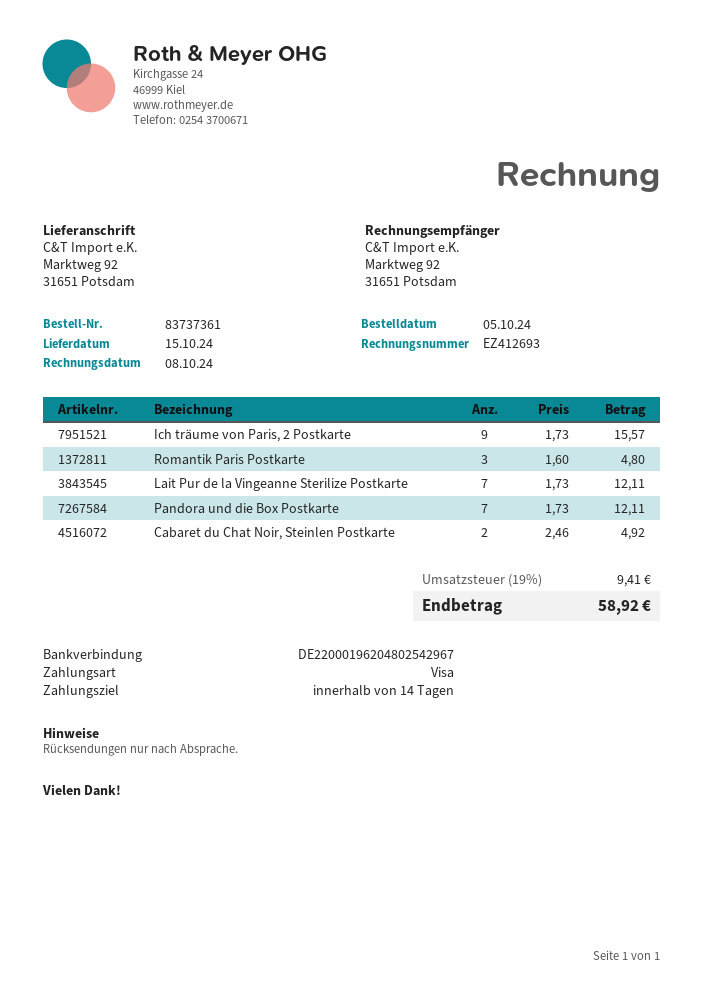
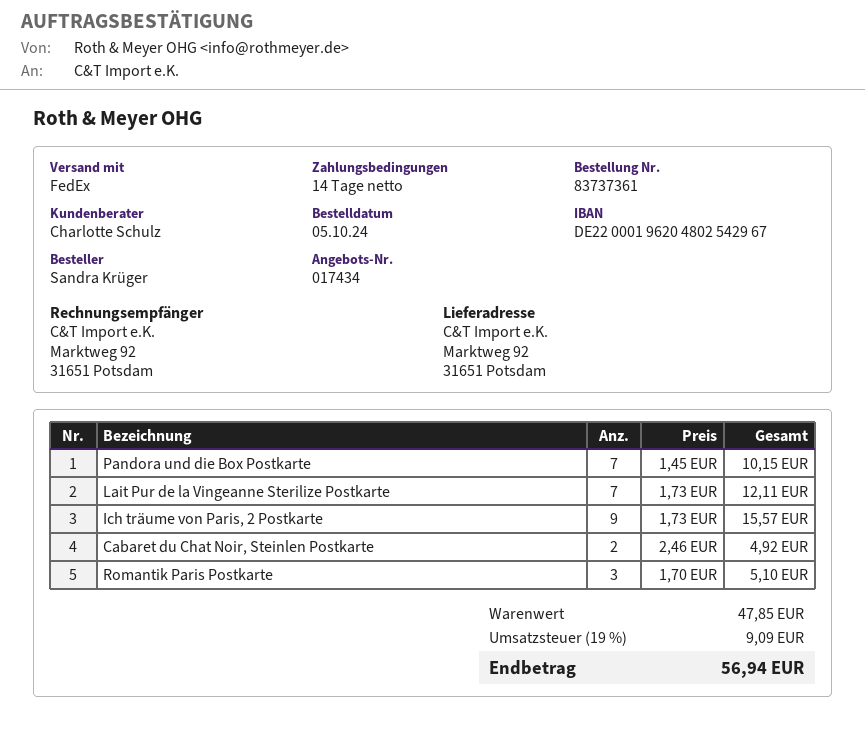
Romantik Paris Postkarte: 3 x 1.60 = 4.80 -> 3 x 1.70 = 5.10
Pandora und die Box Postkarte: 7 x 1.73 = 12.11 -> 7 x 1.45 = 10.15
tax: 19% = 9.41 -> 19% = 9.09
total: 58.92 -> 56.94

